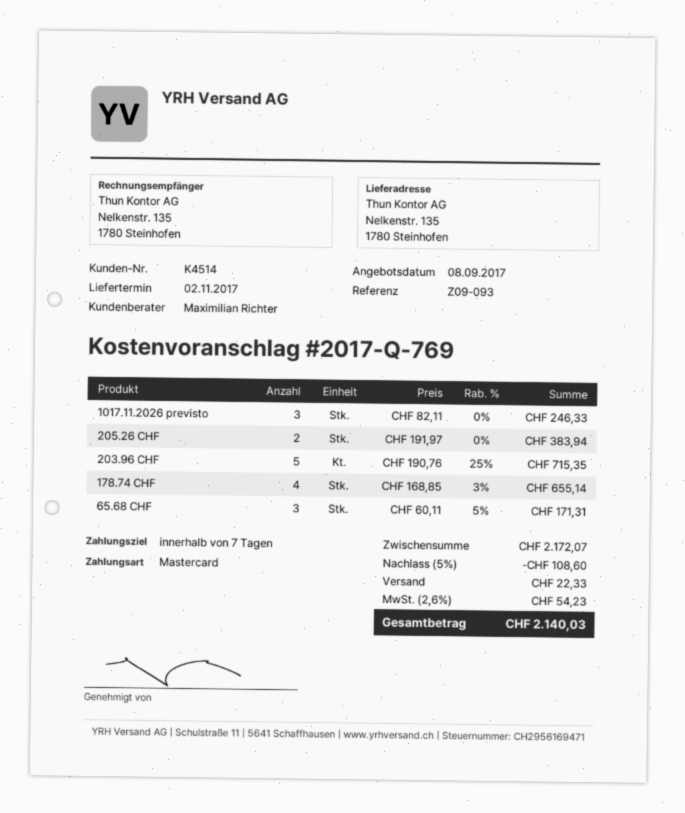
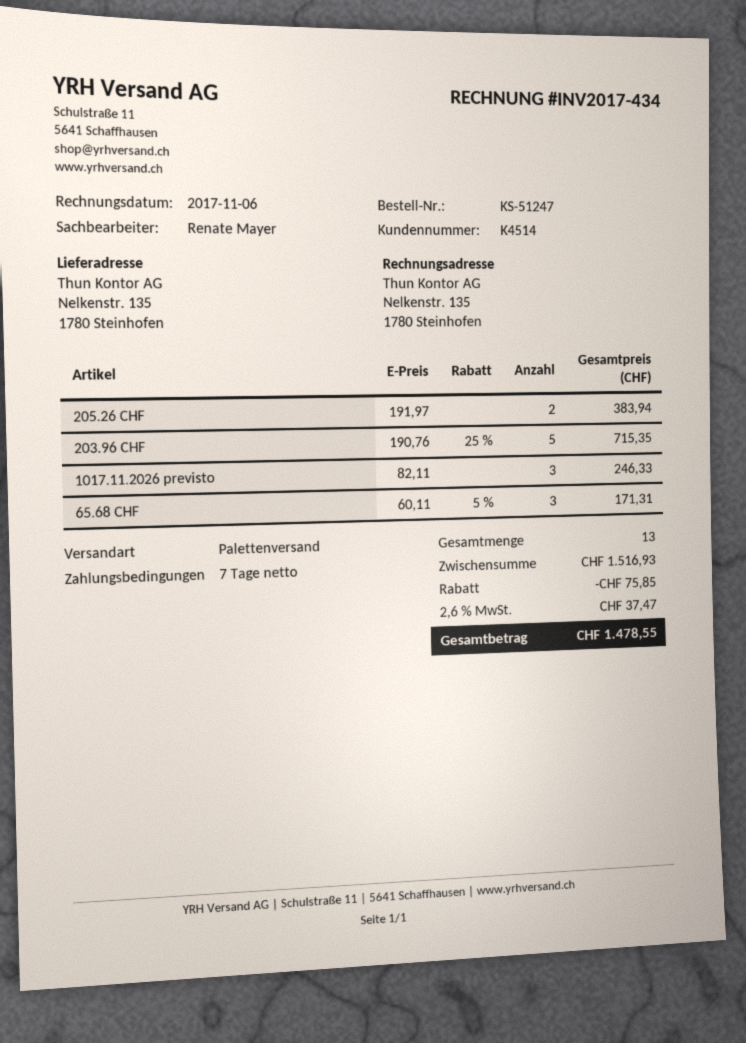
sales rep: Maximilian Richter -> Renate Mayer
178.74 CHF: 4 x 168.85 - 3% = 655.14 -> none
subtotal: 2172.07 -> 1516.93
discount: 108.60 -> 75.85
shipping: 22.33 -> none
tax: 2.6% = 54.23 -> 2.6% = 37.47
total: 2140.03 -> 1478.55

